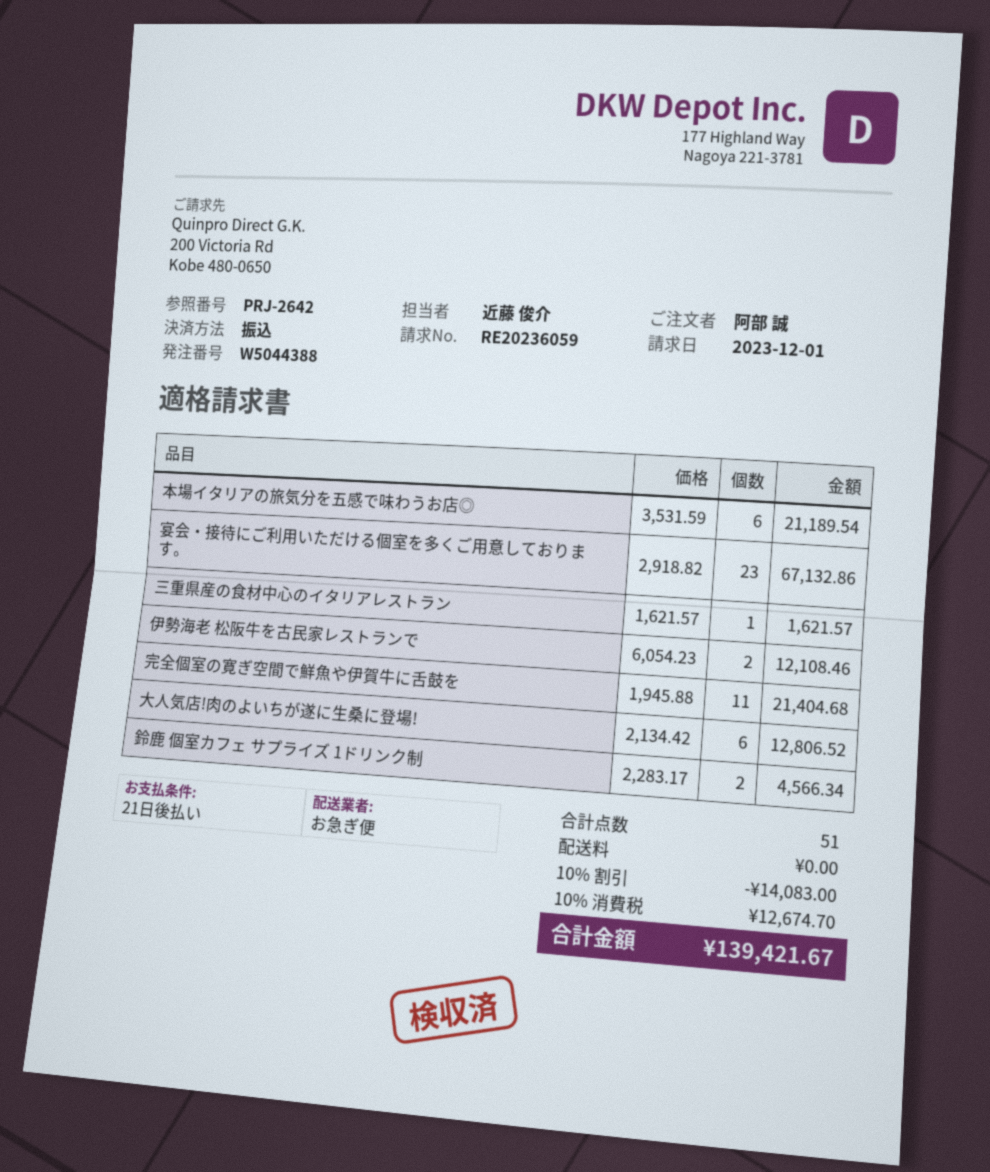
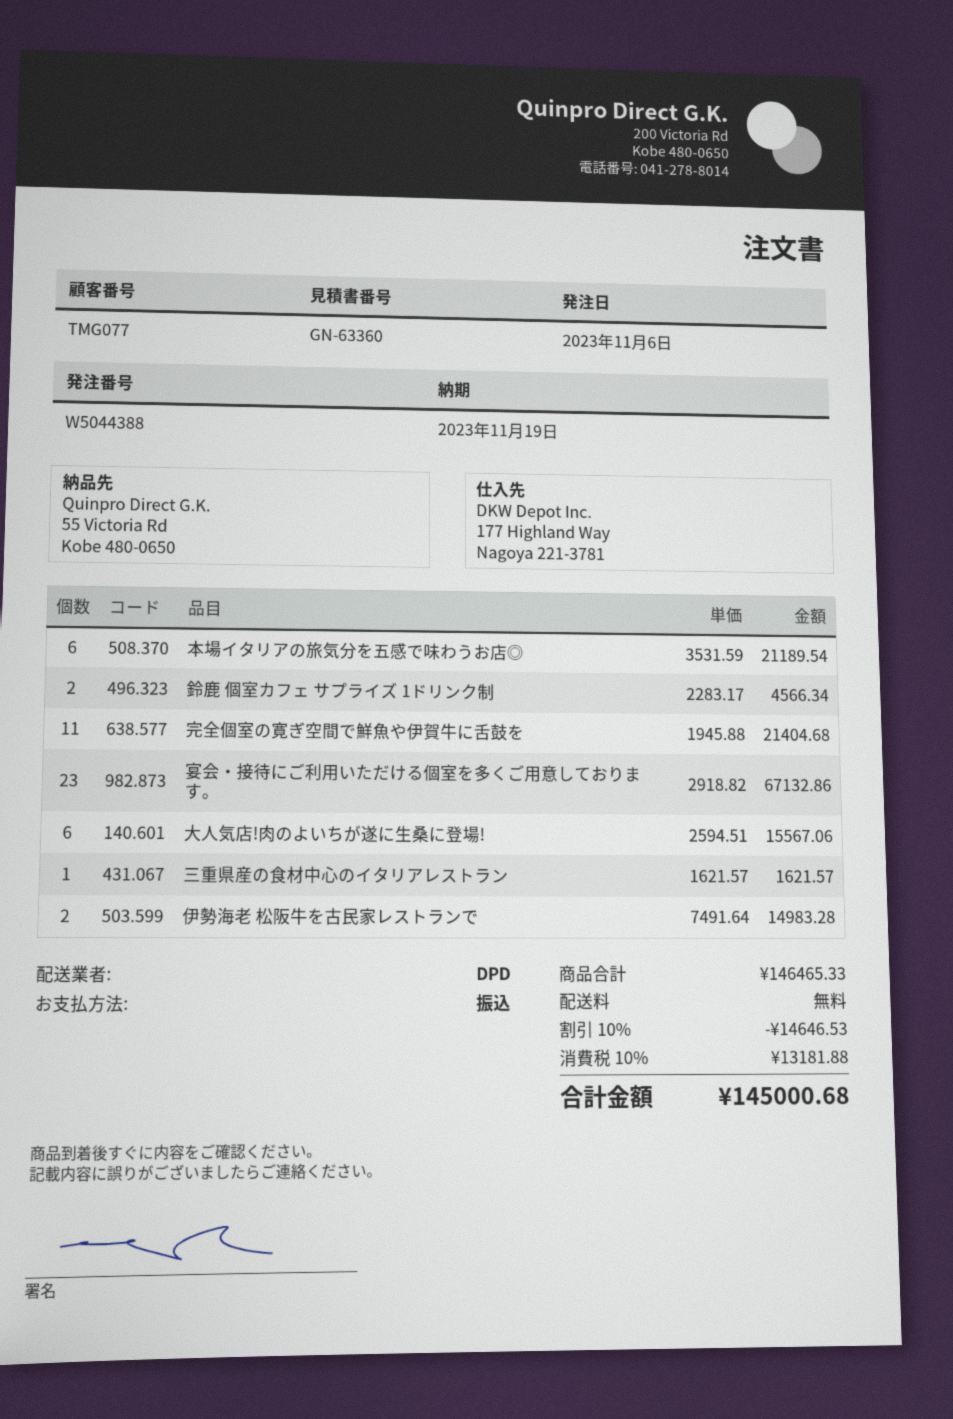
shipping method: express -> DPD
伊勢海老 松阪牛を古民家レストランで: 2 x 6054.23 = 12108.46 -> 2 x 7491.64 = 14983.28
大人気店!肉のよいちが遂に生桑に登場!: 6 x 2134.42 = 12806.52 -> 6 x 2594.51 = 15567.06
discount: 10% = 14083.00 -> 10% = 14646.53
tax: 10% = 12674.70 -> 10% = 13181.88
total: 139421.67 -> 145000.68

